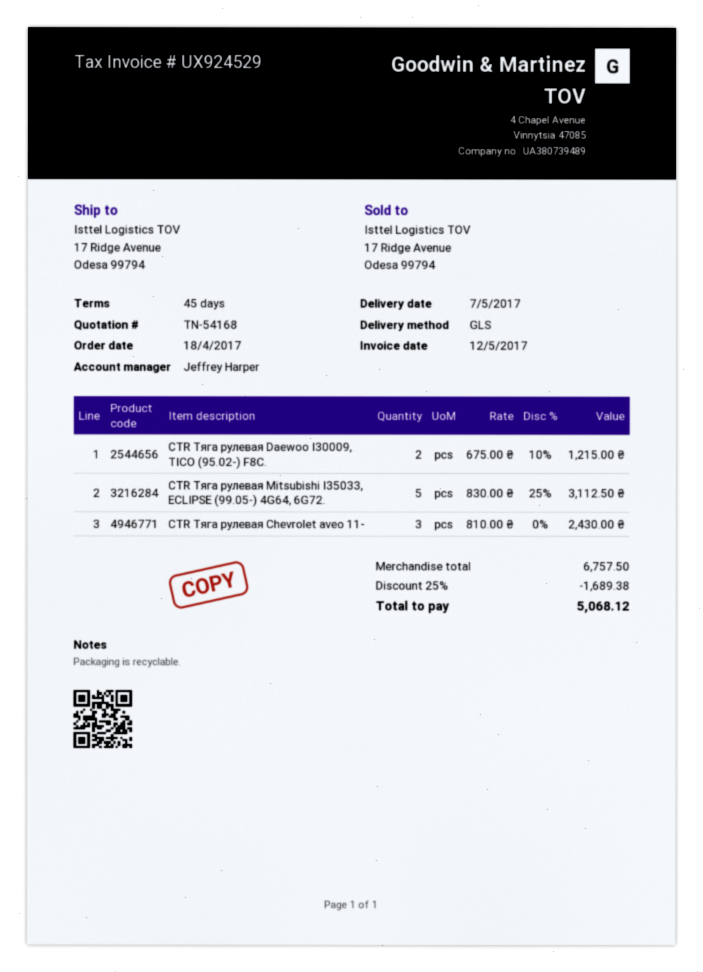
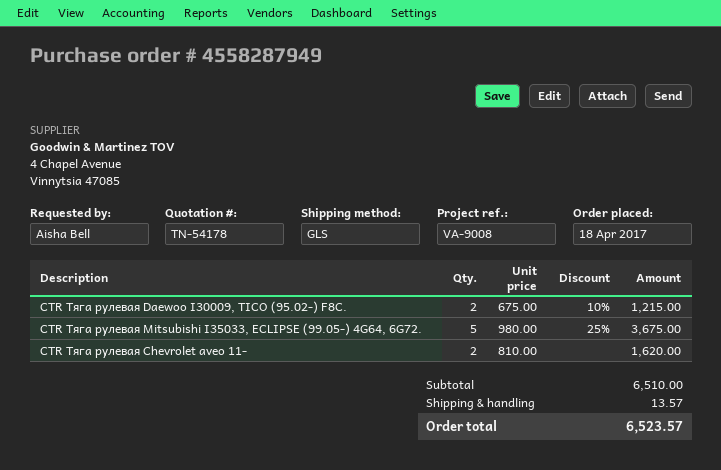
quote number: TN-54168 -> TN-54178
CTR Тяга рулевая Mitsubishi I35033, ECLIPSE (99.05-) 4G64, 6G72.: 5 x 830.00 - 25% = 3112.50 -> 5 x 980.00 - 25% = 3675.00
CTR Тяга рулевая Chevrolet aveo 11-: 3 x 810.00 = 2430.00 -> 2 x 810.00 = 1620.00
subtotal: 6757.50 -> 6510.00
discount: 25% = 1689.38 -> none
shipping: none -> 13.57
total: 5068.12 -> 6523.57

